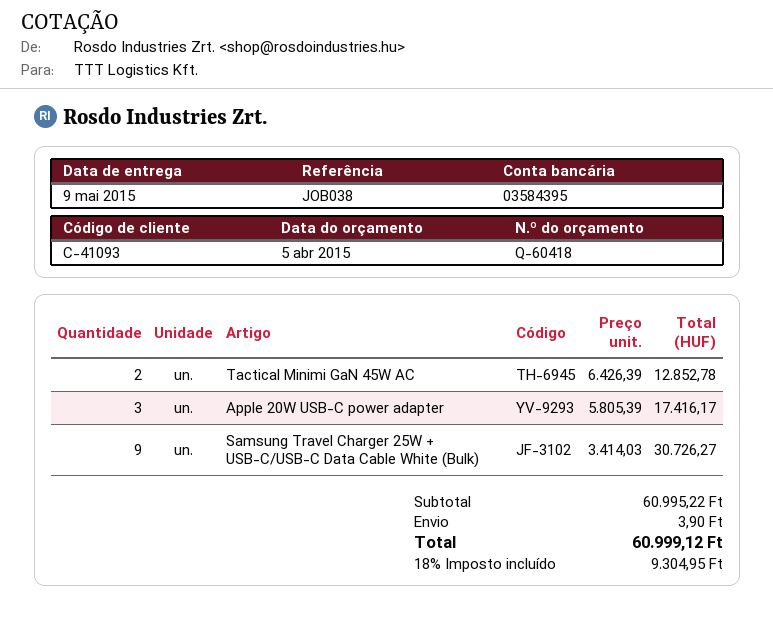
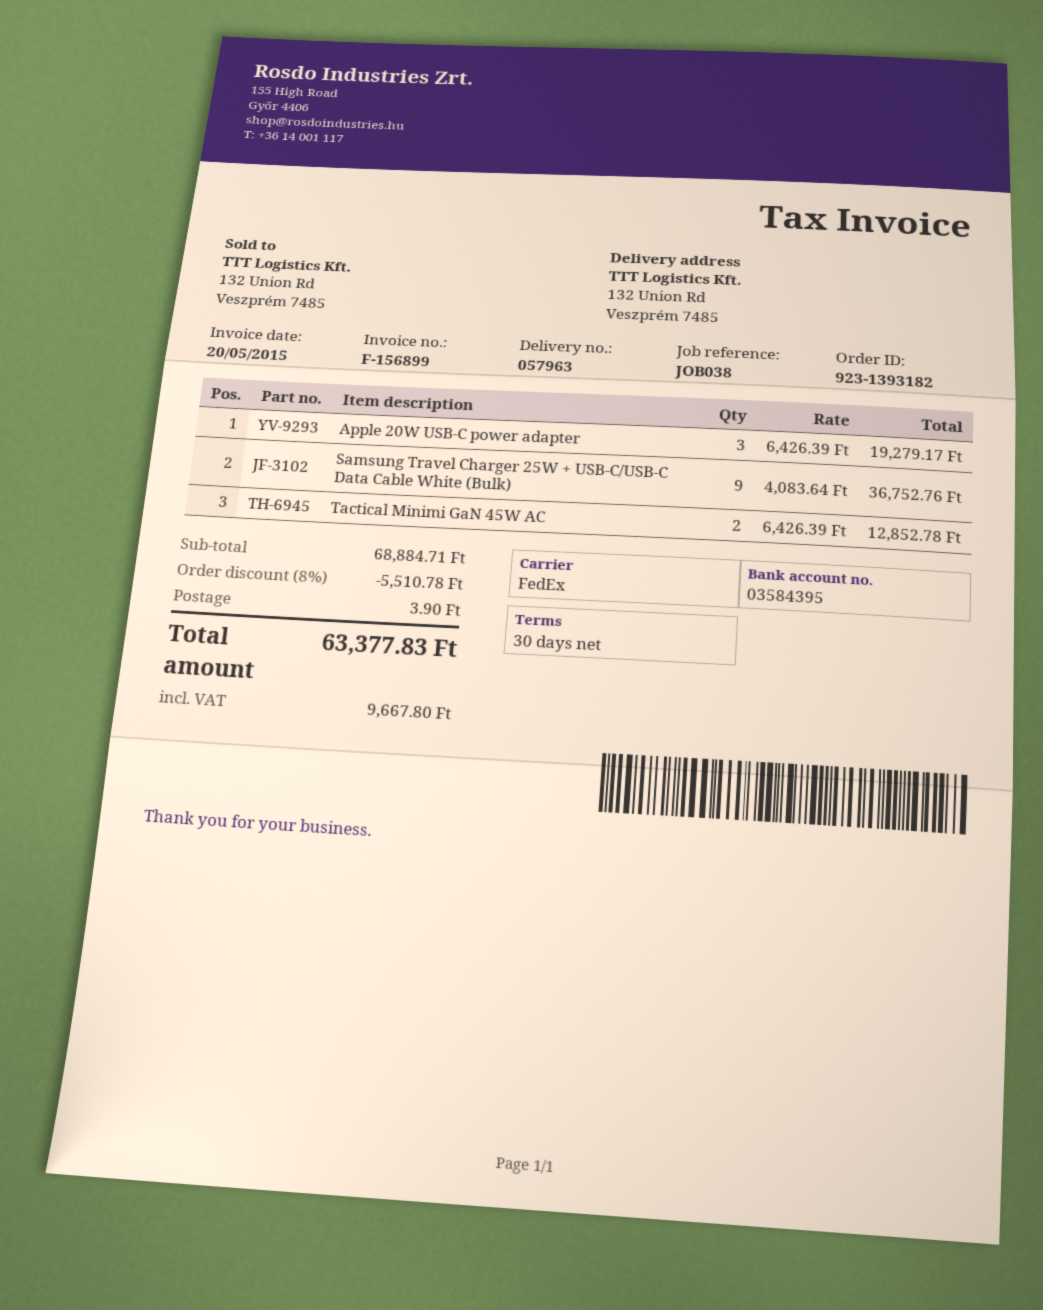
Apple 20W USB-C power adapter: 3 x 5805.39 = 17416.17 -> 3 x 6426.39 = 19279.17
Samsung Travel Charger 25W + USB-C/USB-C Data Cable White (Bulk): 9 x 3414.03 = 30726.27 -> 9 x 4083.64 = 36752.76
subtotal: 60995.22 -> 68884.71
discount: none -> 8% = 5510.78
tax: 9304.95 -> 9667.80
total: 60999.12 -> 63377.83

